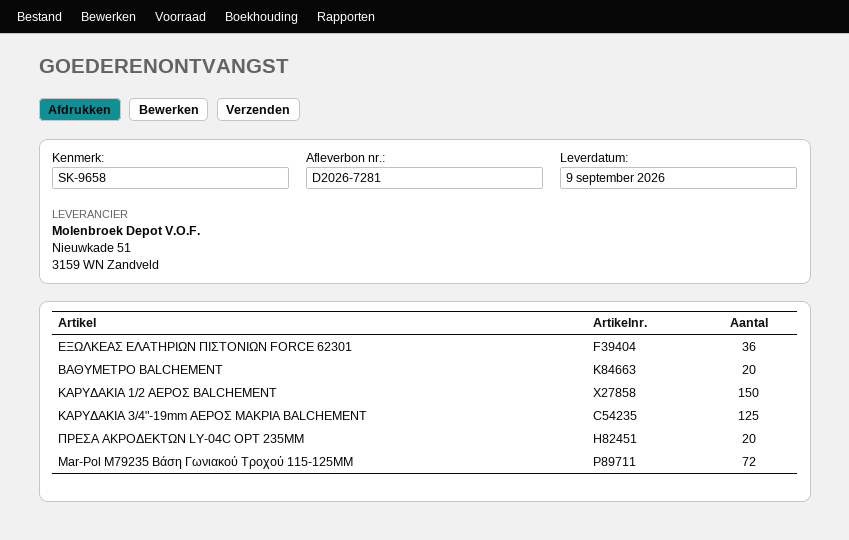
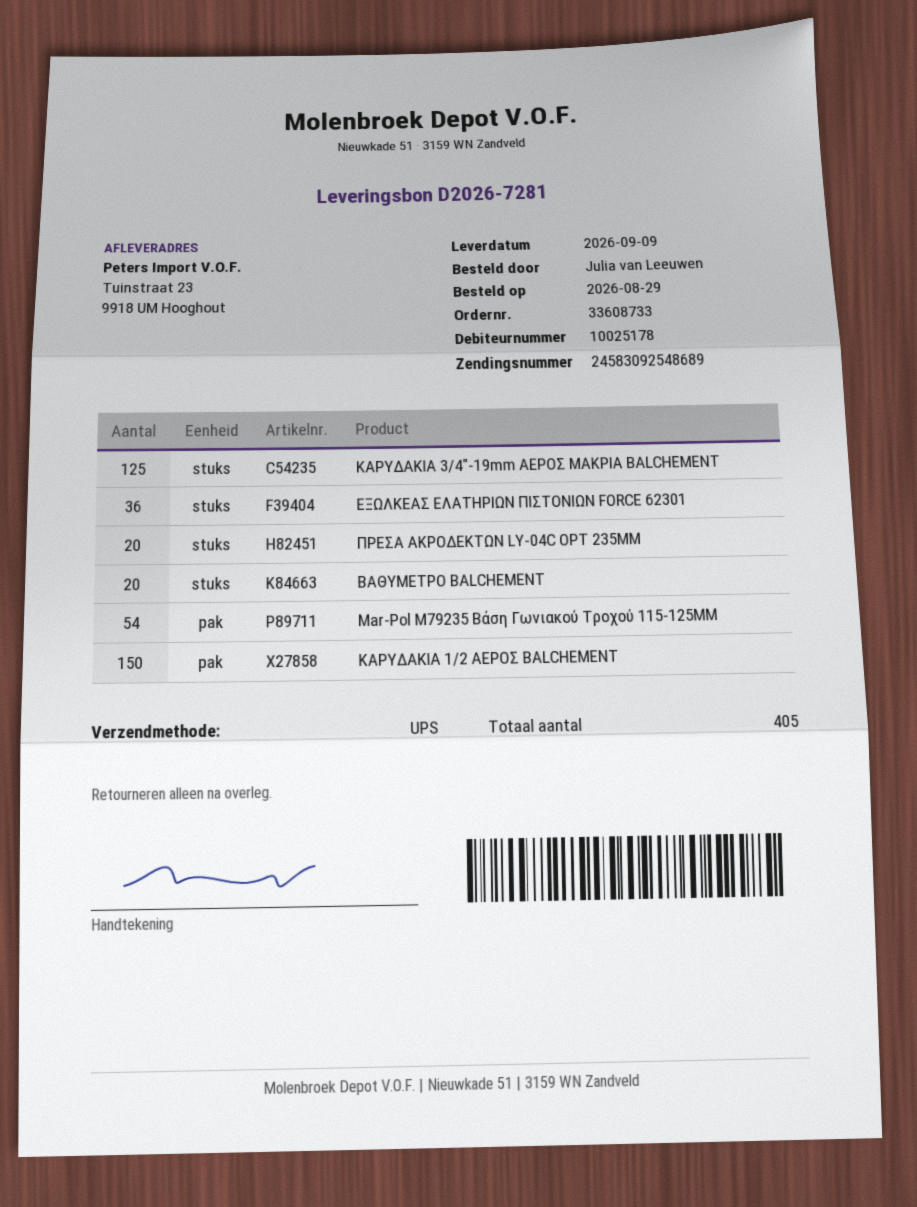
Mar-Pol M79235 Βάση Γωνιακού Τροχού 115-125MM: 72 -> 54

